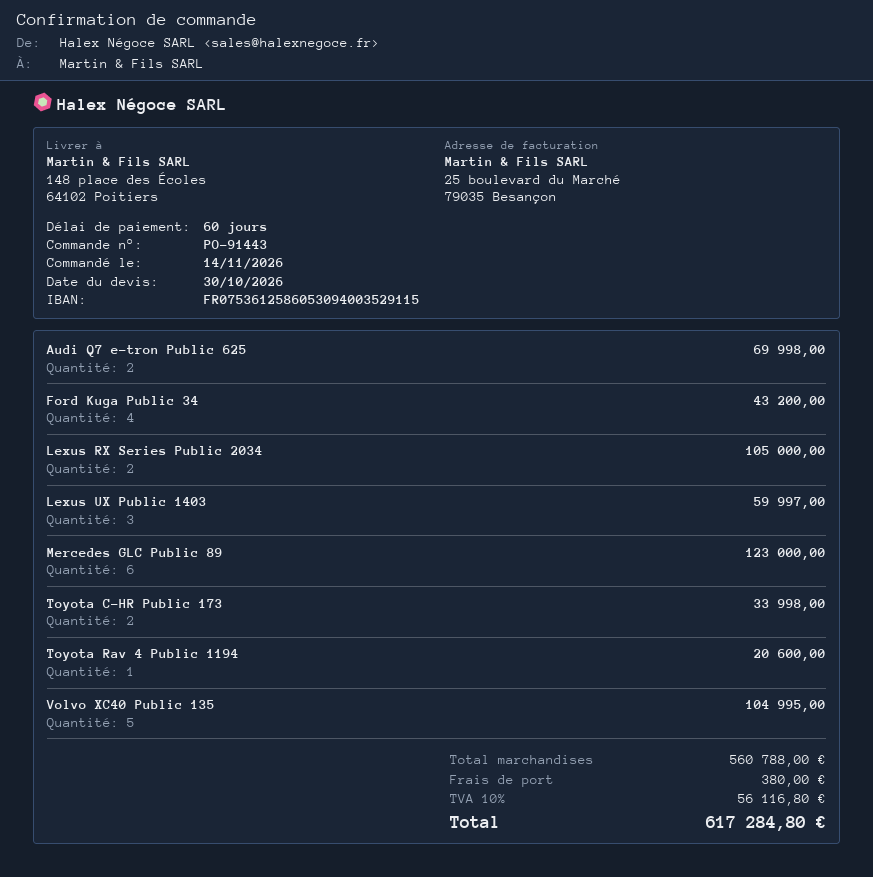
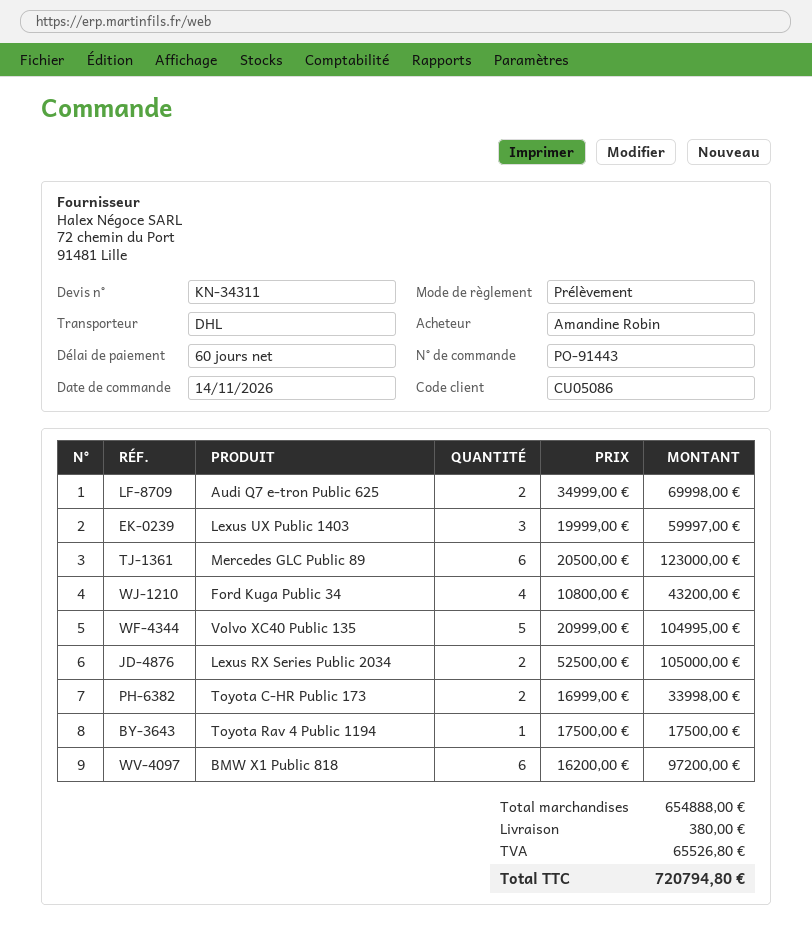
Toyota Rav 4 Public 1194: 1 for 20600.00 -> 1 for 17500.00
BMW X1 Public 818: none -> 6 for 97200.00
subtotal: 560788.00 -> 654888.00
tax: 56116.80 -> 65526.80
total: 617284.80 -> 720794.80

